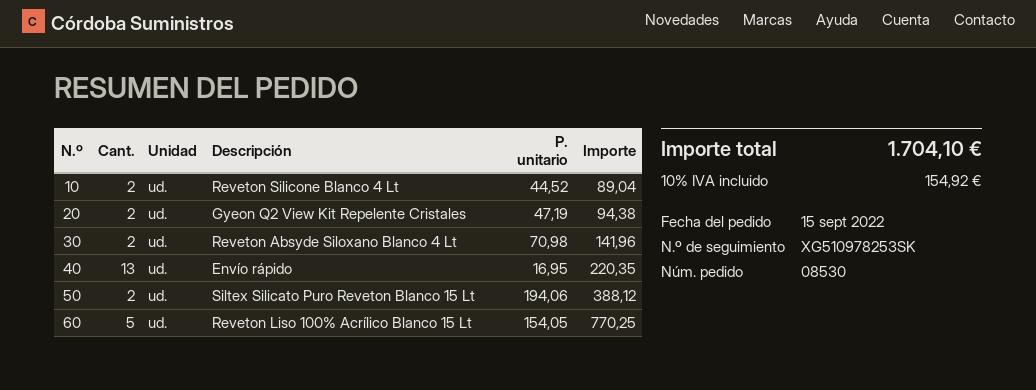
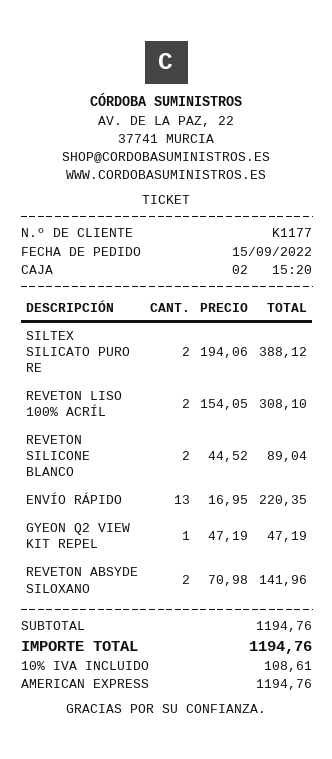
Gyeon Q2 View Kit Repelente Cristales: 2 x 47.19 = 94.38 -> 1 x 47.19 = 47.19
Reveton Liso 100% Acrílico Blanco 15 Lt: 5 x 154.05 = 770.25 -> 2 x 154.05 = 308.10
tax: 10% = 154.92 -> 10% = 108.61
total: 1704.10 -> 1194.76

